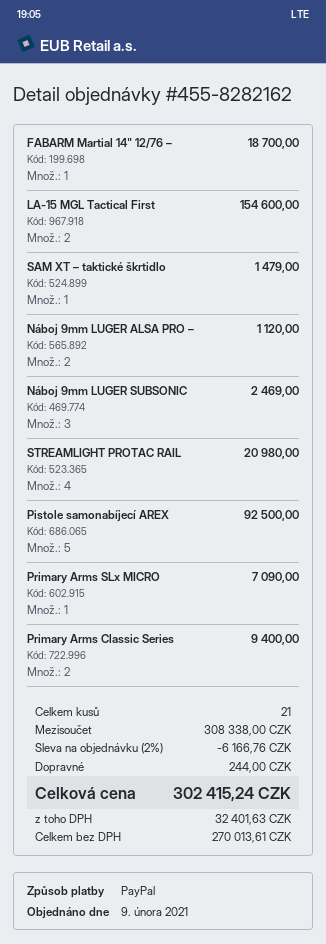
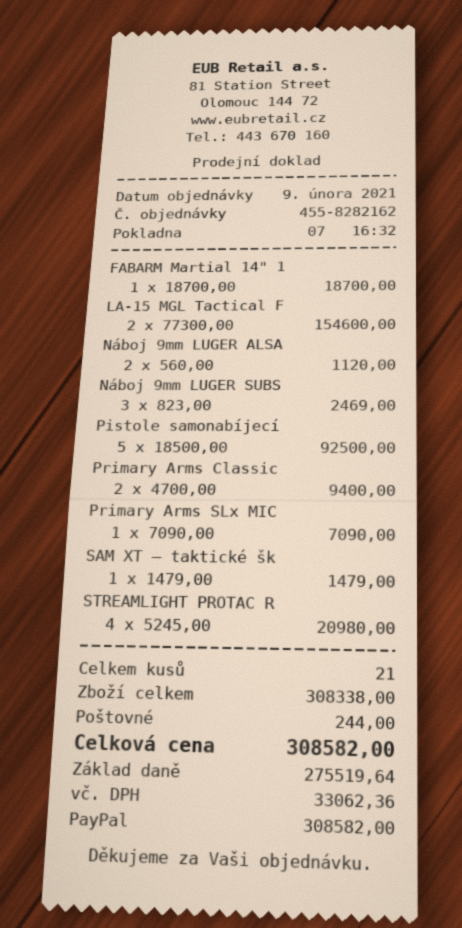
discount: 2% = 6166.76 -> none
net: 270013.61 -> 275519.64
tax: 32401.63 -> 33062.36
total: 302415.24 -> 308582.00

